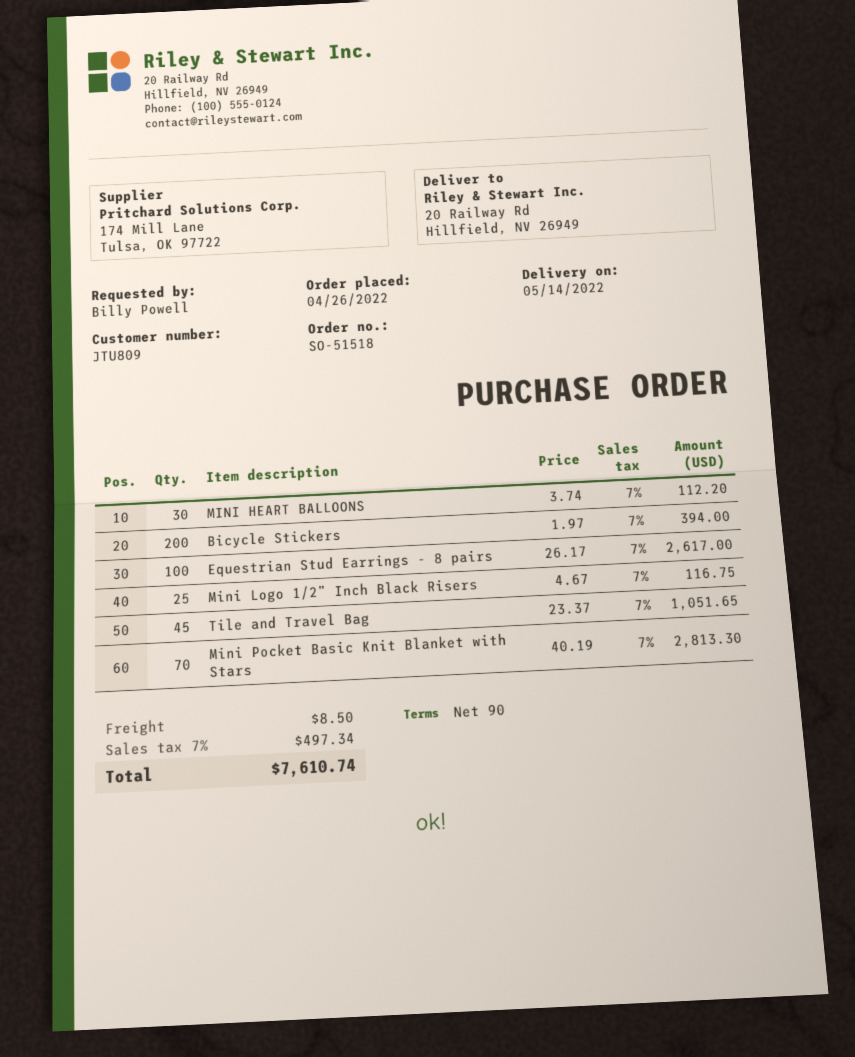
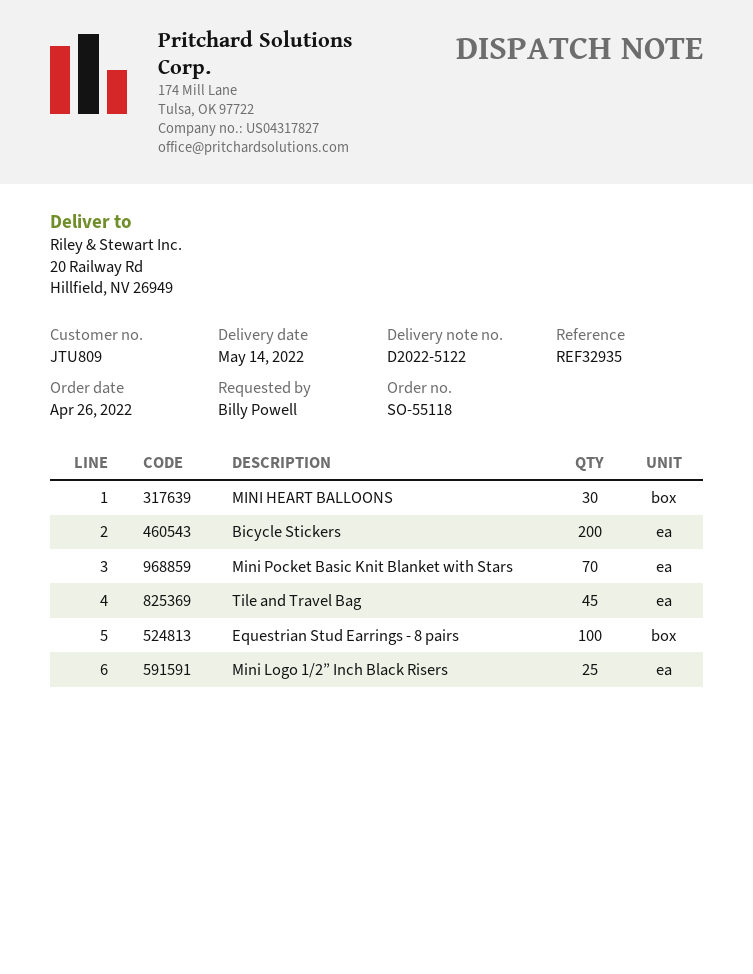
order number: SO-51518 -> SO-55118

